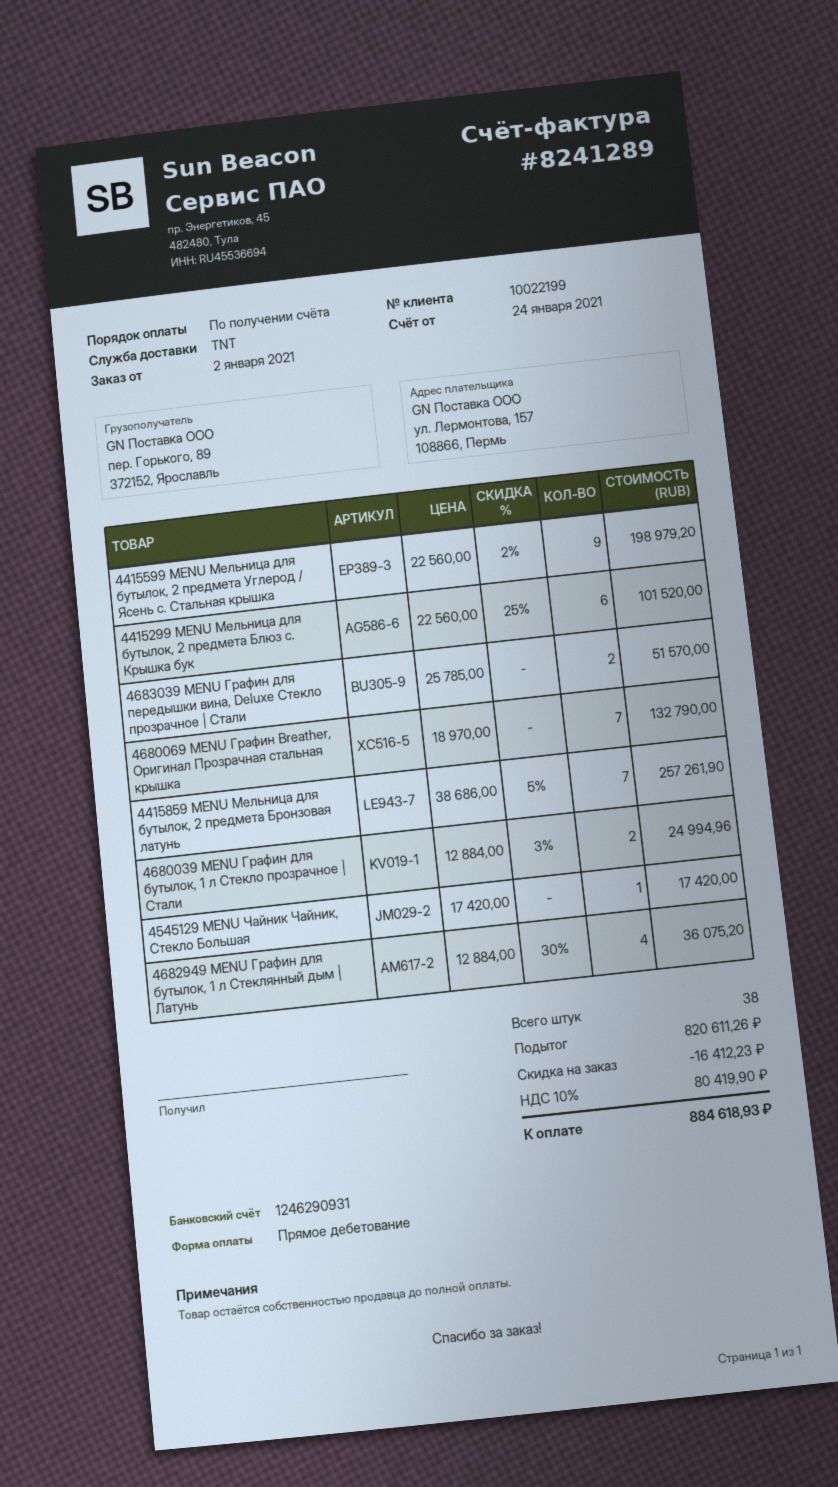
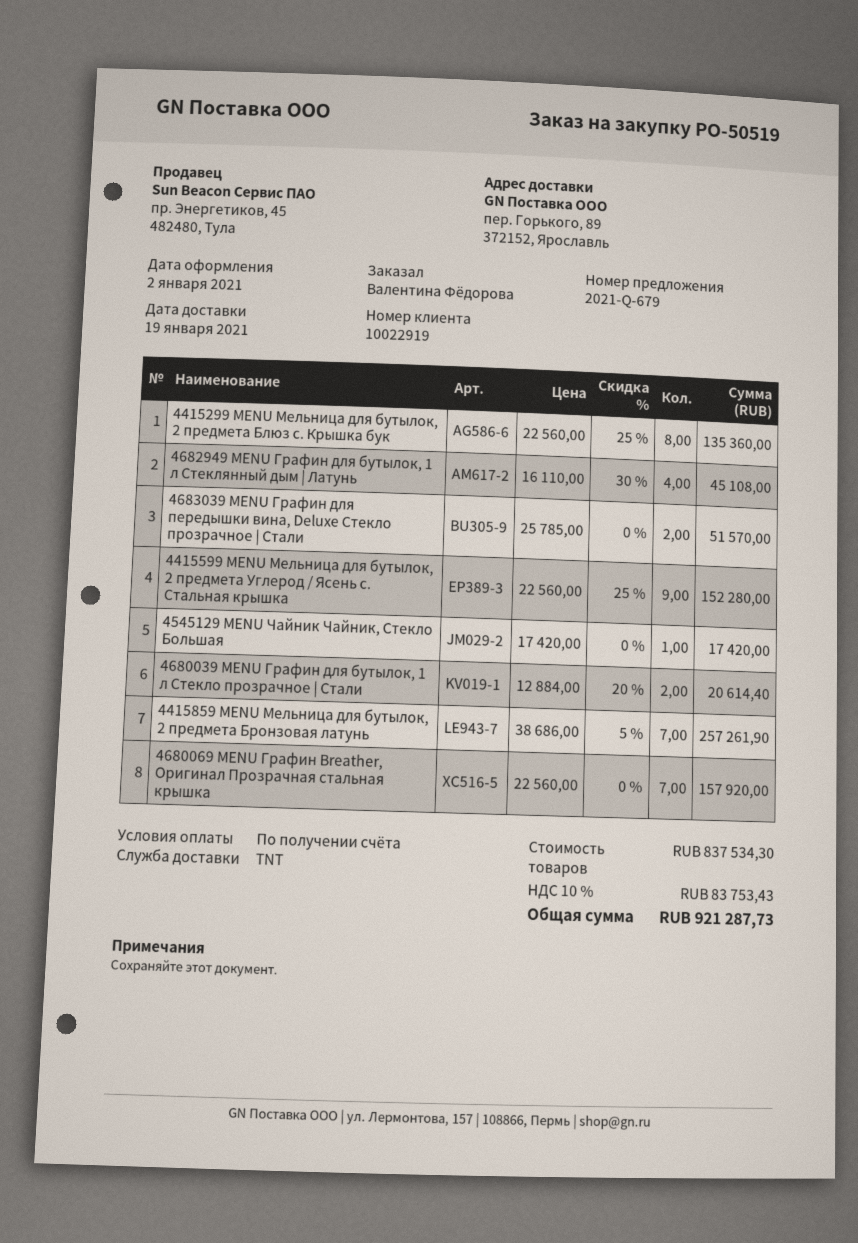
customer number: 10022199 -> 10022919
4415599 MENU Мельница для бутылок, 2 предмета Углерод / Ясень с. Стальная крышка: 9 x 22560.00 - 2% = 198979.20 -> 9 x 22560.00 - 25% = 152280.00
4415299 MENU Мельница для бутылок, 2 предмета Блюз с. Крышка бук: 6 x 22560.00 - 25% = 101520.00 -> 8 x 22560.00 - 25% = 135360.00
4680069 MENU Графин Breather, Оригинал Прозрачная стальная крышка: 7 x 18970.00 = 132790.00 -> 7 x 22560.00 = 157920.00
4680039 MENU Графин для бутылок, 1 л Стекло прозрачное | Стали: 2 x 12884.00 - 3% = 24994.96 -> 2 x 12884.00 - 20% = 20614.40
4682949 MENU Графин для бутылок, 1 л Стеклянный дым | Латунь: 4 x 12884.00 - 30% = 36075.20 -> 4 x 16110.00 - 30% = 45108.00
subtotal: 820611.26 -> 837534.30
discount: 16412.23 -> none
tax: 10% = 80419.90 -> 10% = 83753.43
total: 884618.93 -> 921287.73

